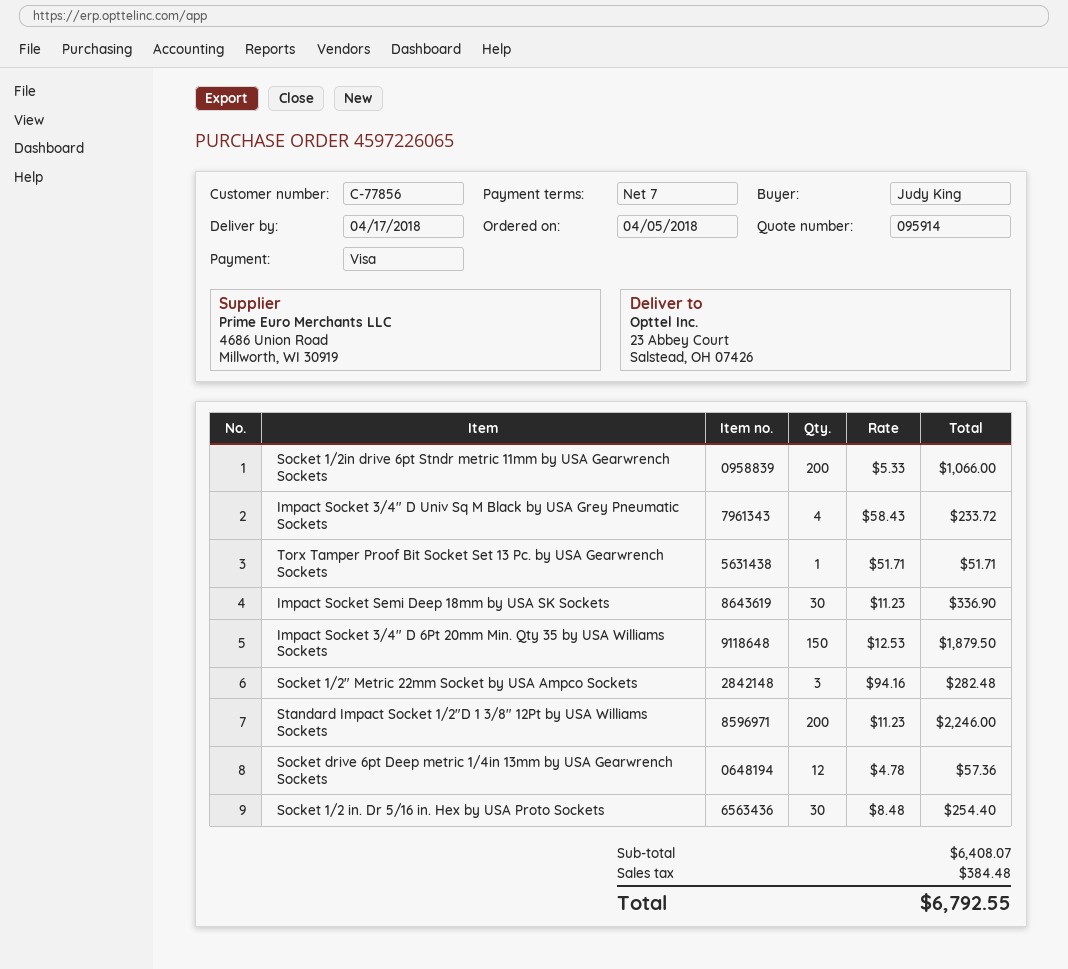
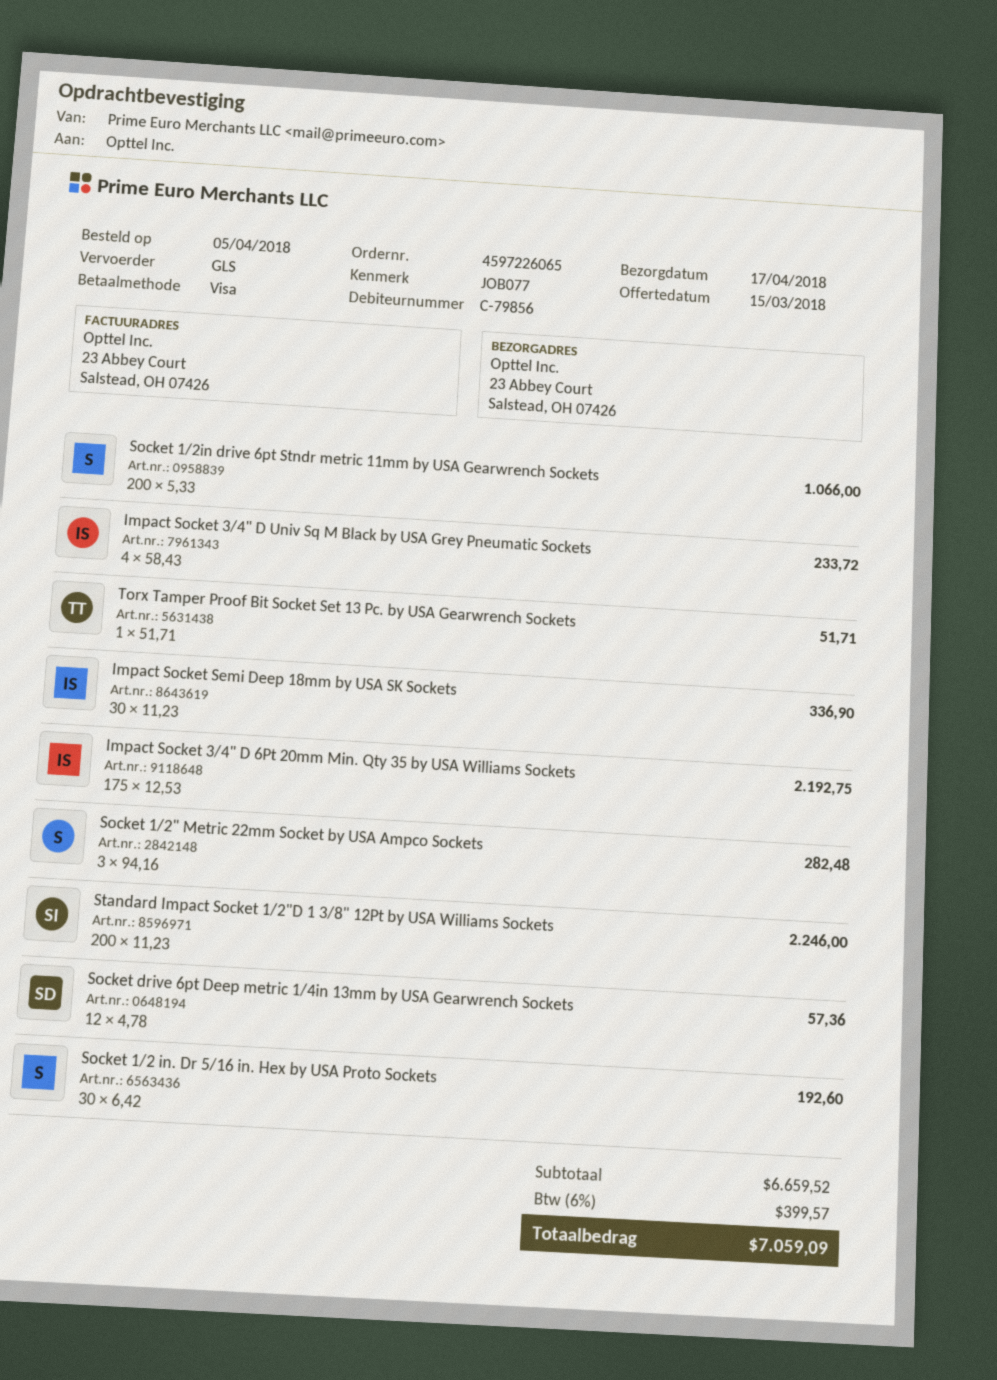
customer number: C-77856 -> C-79856
Impact Socket 3/4" D 6Pt 20mm Min. Qty 35 by USA Williams Sockets: 150 x 12.53 = 1879.50 -> 175 x 12.53 = 2192.75
Socket 1/2 in. Dr 5/16 in. Hex by USA Proto Sockets: 30 x 8.48 = 254.40 -> 30 x 6.42 = 192.60
subtotal: 6408.07 -> 6659.52
tax: 384.48 -> 399.57
total: 6792.55 -> 7059.09

